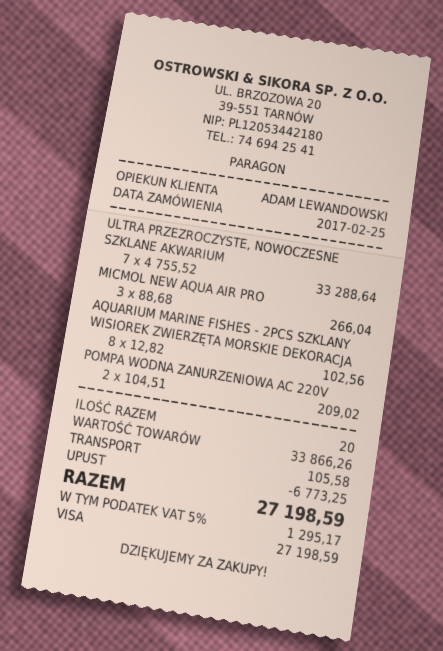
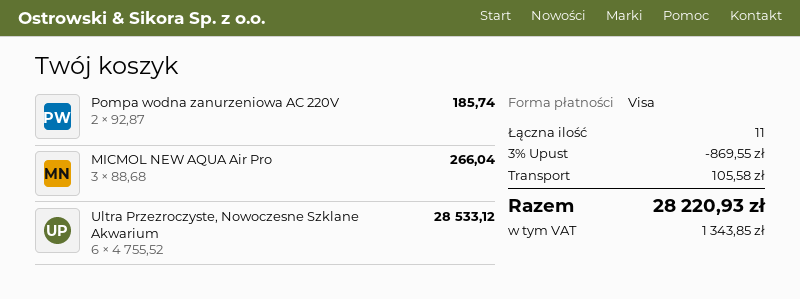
ULTRA PRZEZROCZYSTE, NOWOCZESNE SZKLANE AKWARIUM: 7 x 4755.52 = 33288.64 -> 6 x 4755.52 = 28533.12
AQUARIUM MARINE FISHES - 2PCS SZKLANY WISIOREK ZWIERZĘTA MORSKIE DEKORACJA: 8 x 12.82 = 102.56 -> none
POMPA WODNA ZANURZENIOWA AC 220V: 2 x 104.51 = 209.02 -> 2 x 92.87 = 185.74
total quantity: 20 -> 11
discount: 6773.25 -> 869.55
tax: 1295.17 -> 1343.85
total: 27198.59 -> 28220.93

